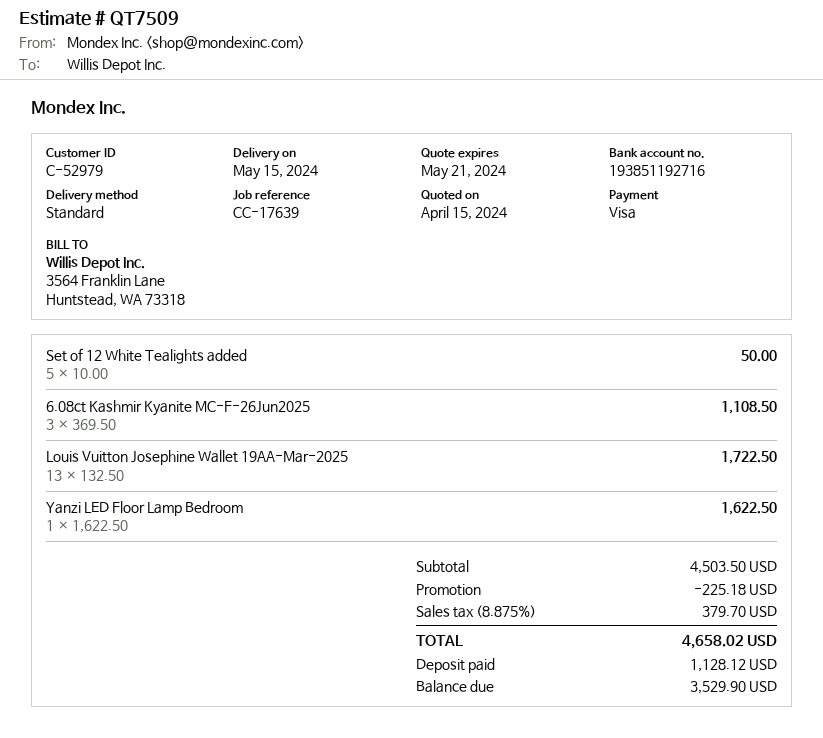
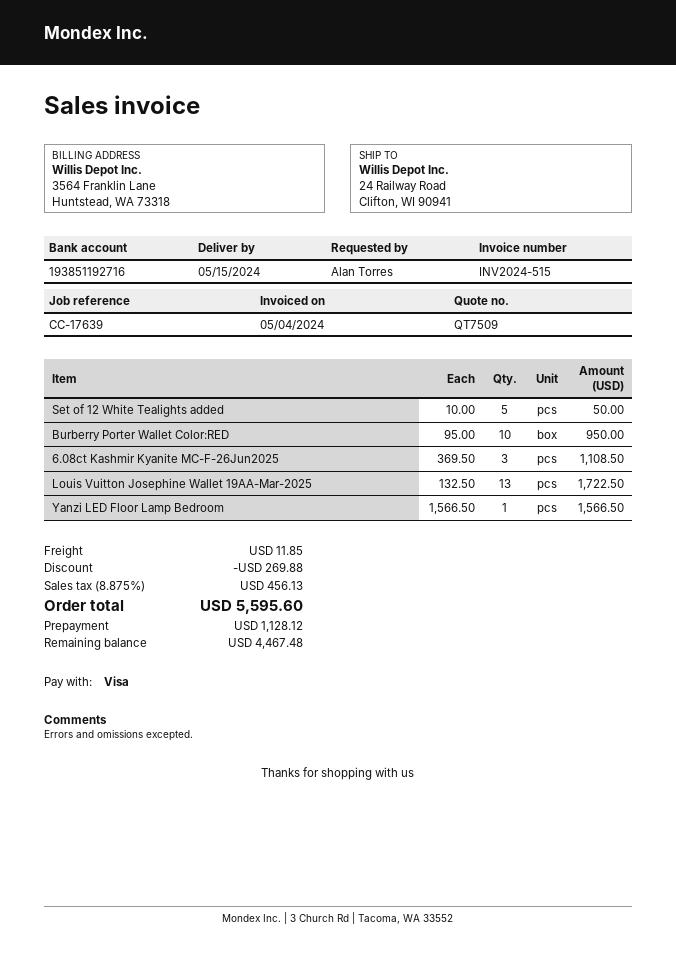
Yanzi LED Floor Lamp Bedroom: 1 x 1622.50 = 1622.50 -> 1 x 1566.50 = 1566.50
Burberry Porter Wallet Color:RED: none -> 10 x 95.00 = 950.00
discount: 225.18 -> 269.88
shipping: none -> 11.85
tax: 8.875% = 379.70 -> 8.875% = 456.13
total: 4658.02 -> 5595.60
balance: 3529.90 -> 4467.48

